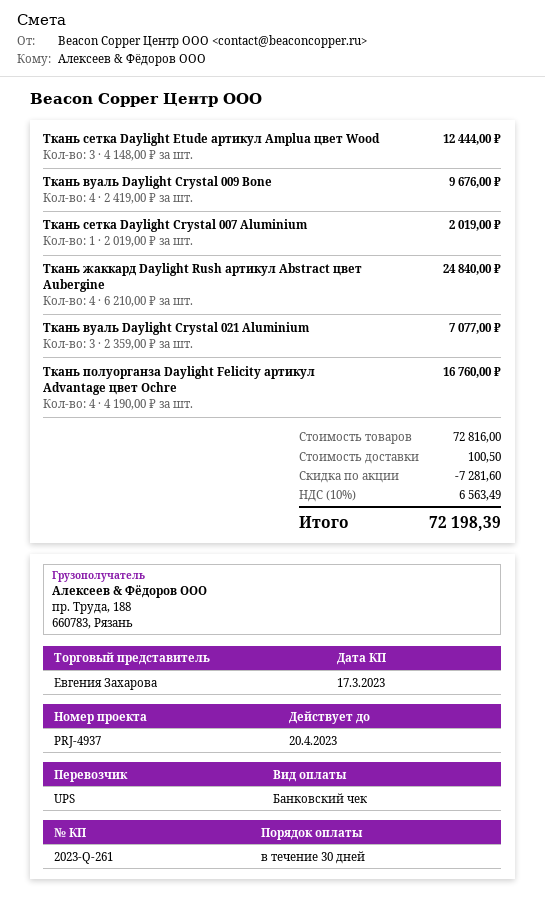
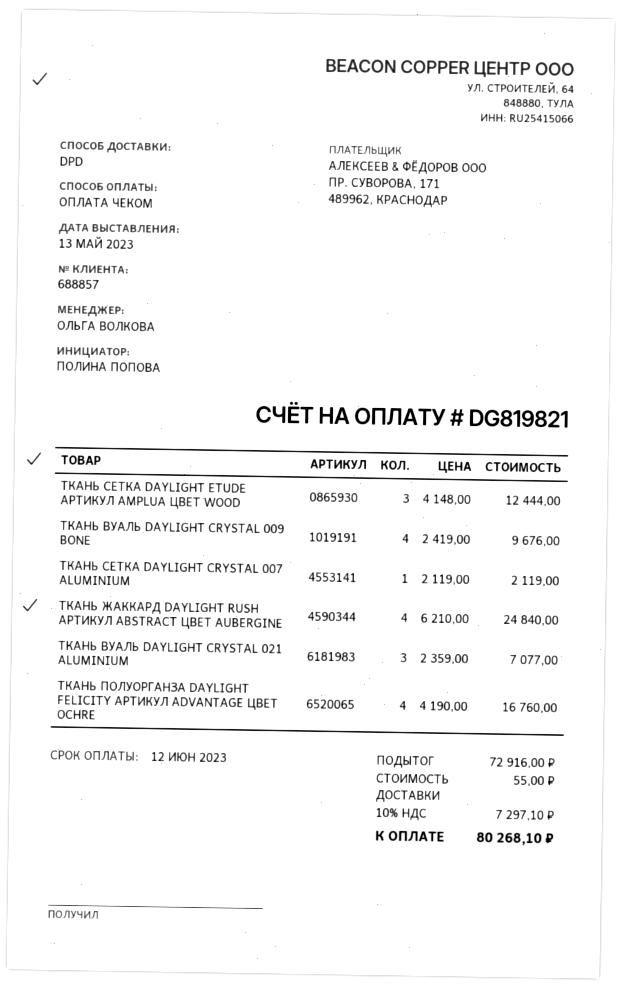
sales rep: Евгения Захарова -> ОЛЬГА ВОЛКОВА
shipping method: UPS -> DPD
Ткань сетка Daylight Crystal 007 Aluminium: 1 x 2019.00 = 2019.00 -> 1 x 2119.00 = 2119.00
subtotal: 72816.00 -> 72916.00
discount: 7281.60 -> none
shipping: 100.50 -> 55.00
tax: 10% = 6563.49 -> 10% = 7297.10
total: 72198.39 -> 80268.10

